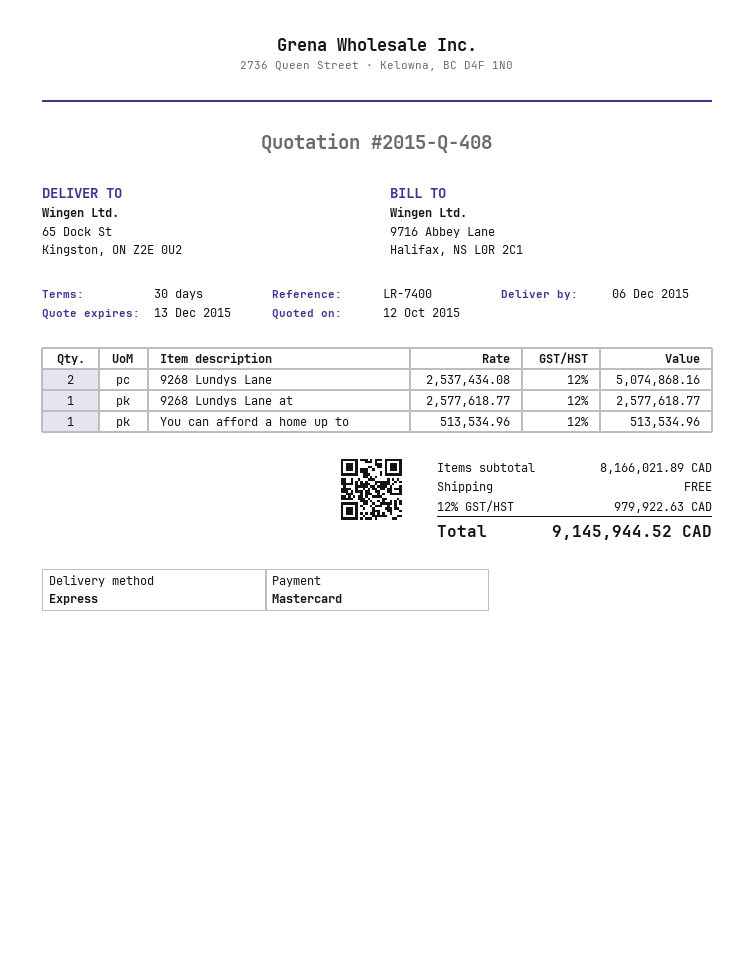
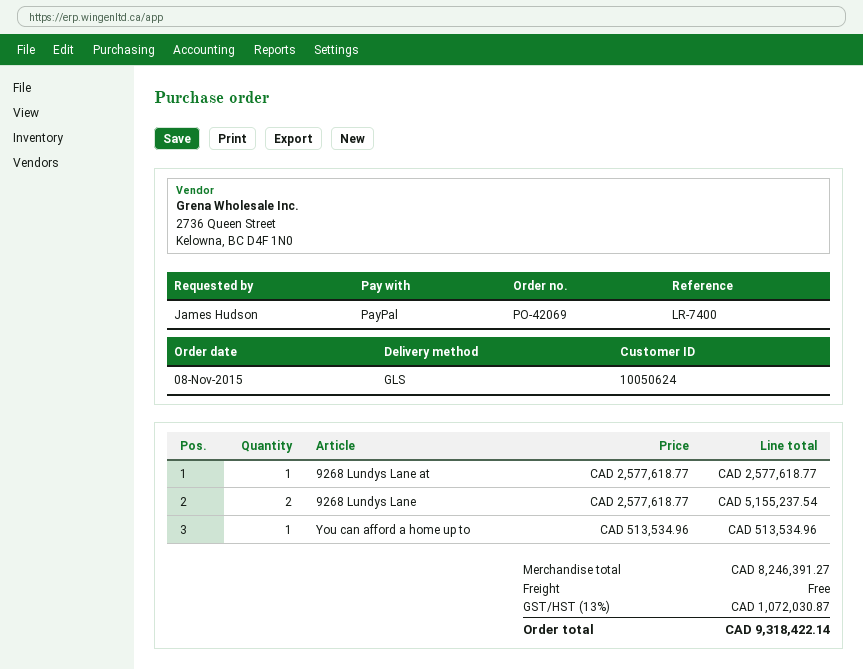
payment method: Mastercard -> PayPal
shipping method: express -> GLS
9268 Lundys Lane: 2 x 2537434.08 = 5074868.16 -> 2 x 2577618.77 = 5155237.54
subtotal: 8166021.89 -> 8246391.27
tax: 12% = 979922.63 -> 13% = 1072030.87
total: 9145944.52 -> 9318422.14

